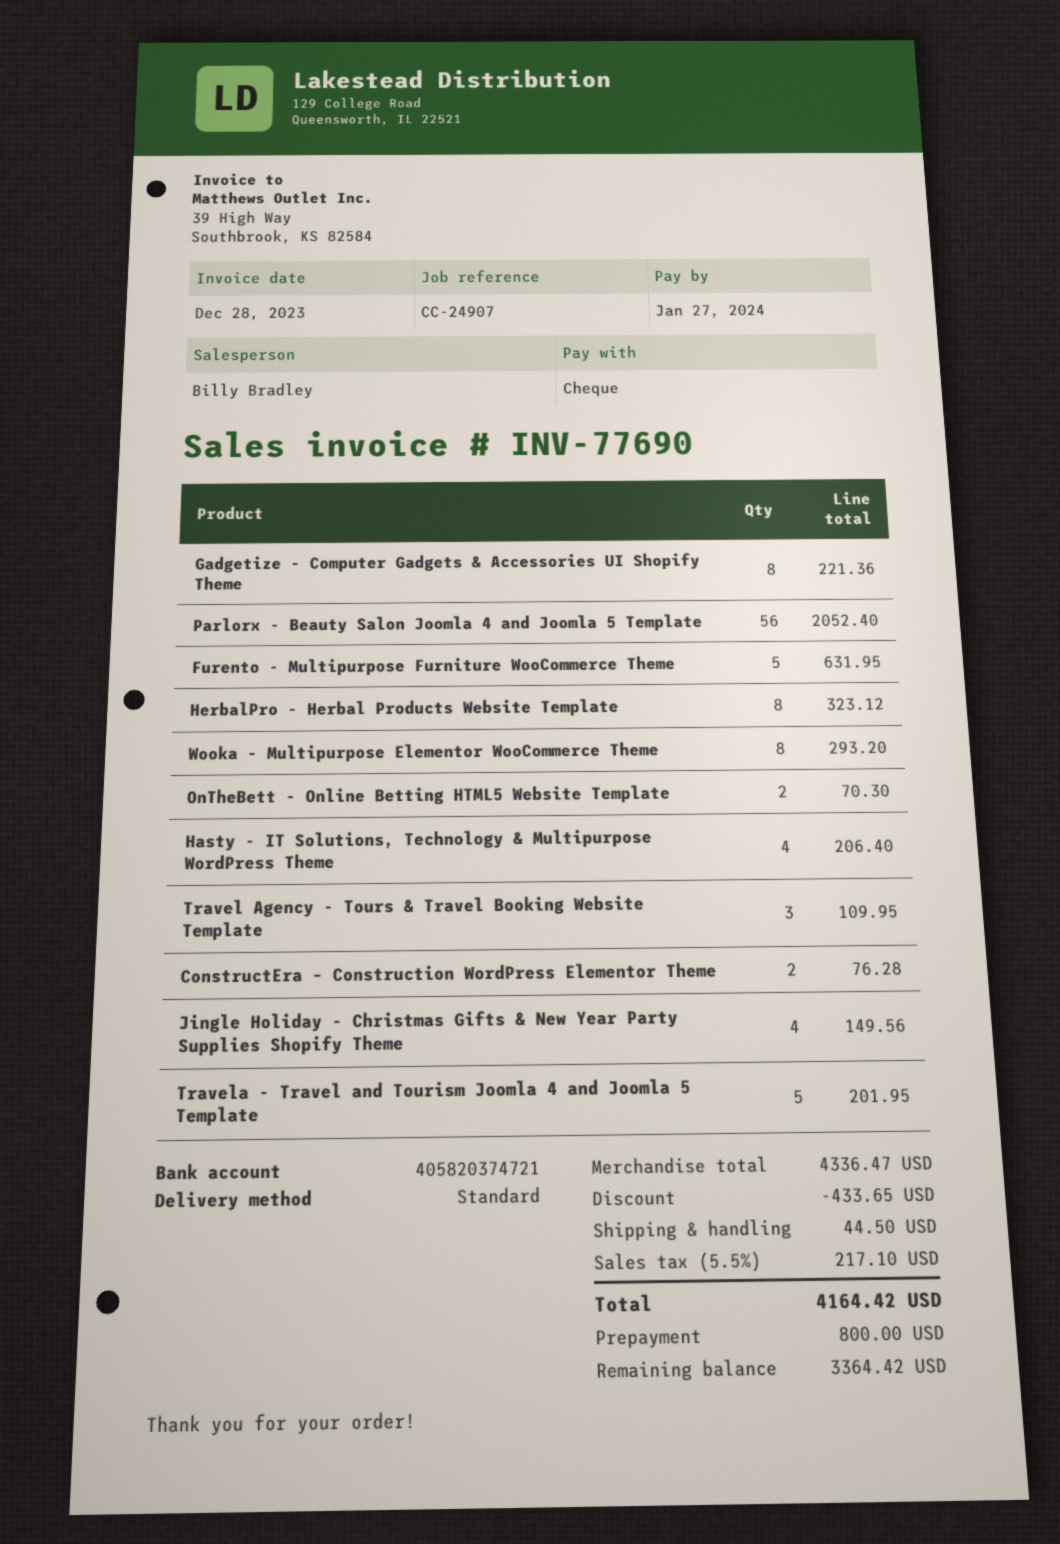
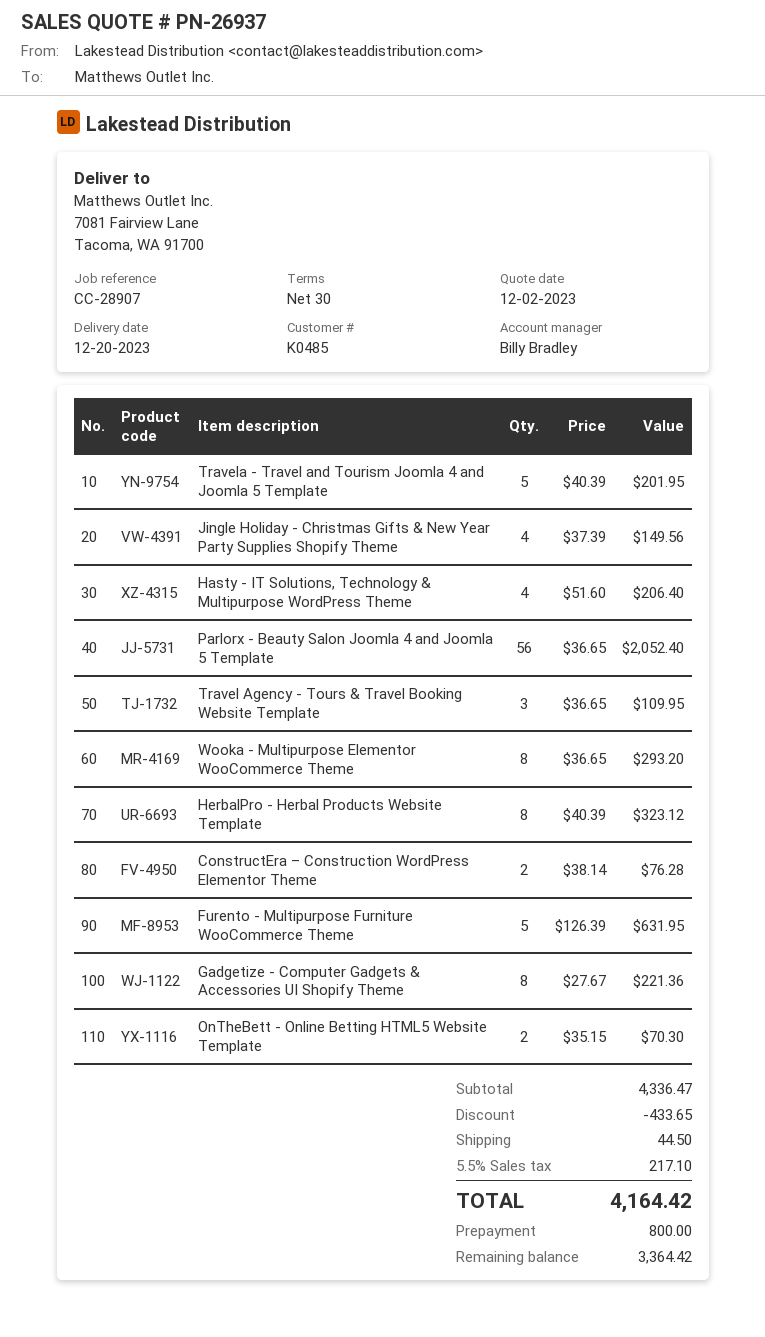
reference: CC-24907 -> CC-28907

